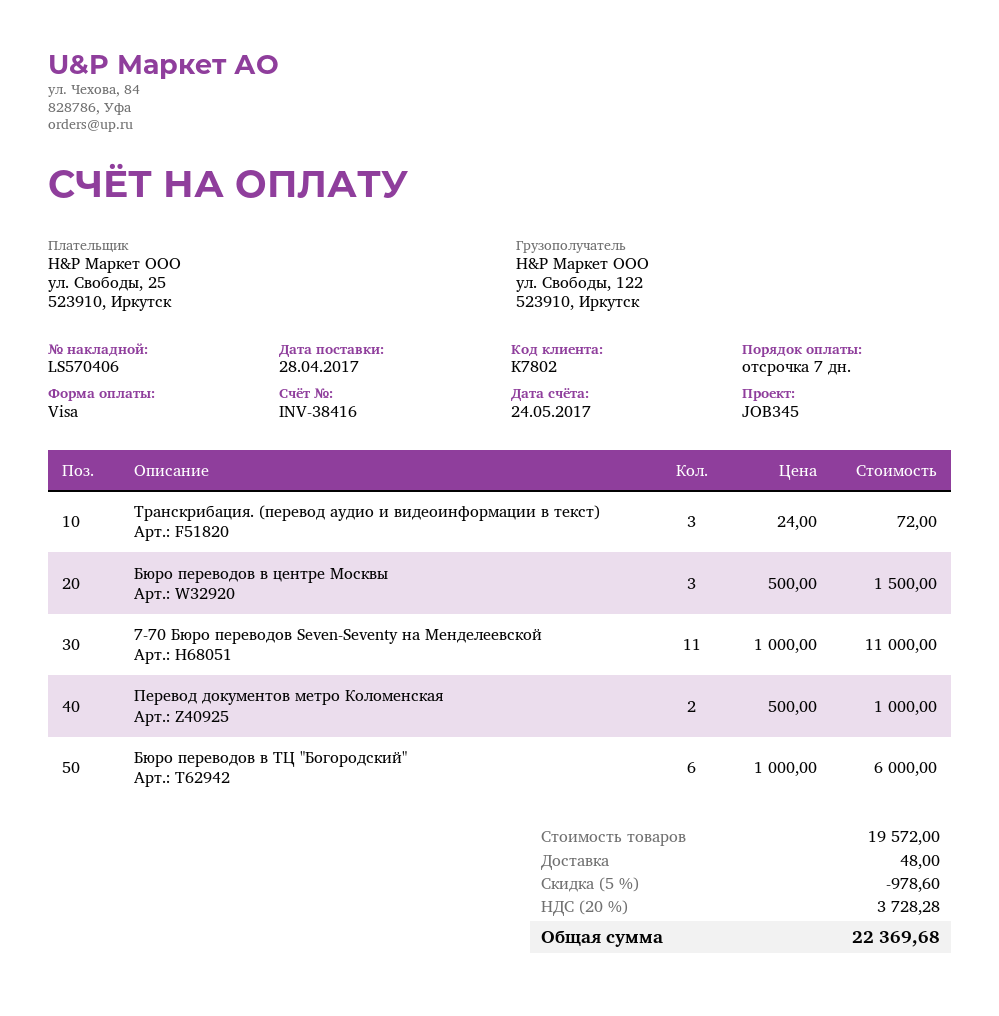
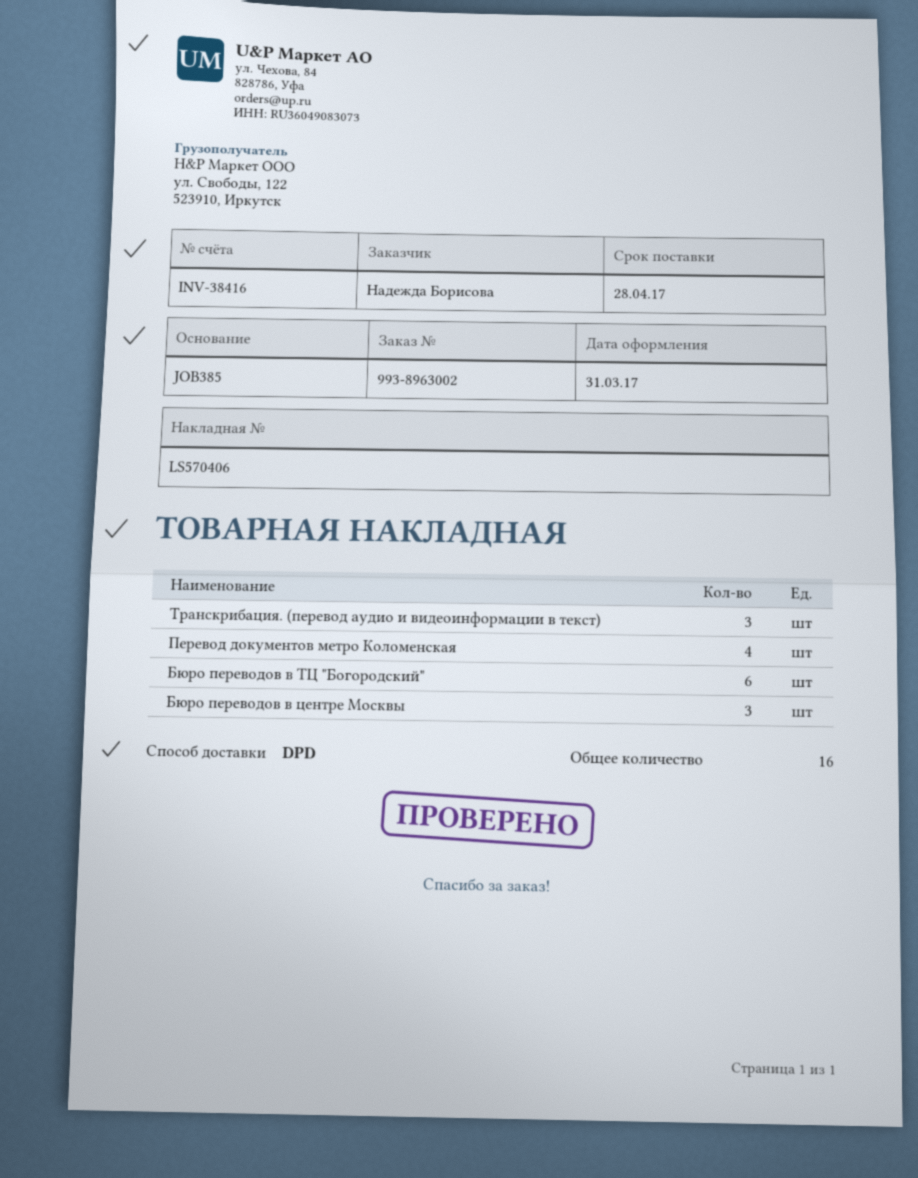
reference: JOB345 -> JOB385
7-70 Бюро переводов Seven-Seventy на Менделеевской: 11 -> none
Перевод документов метро Коломенская: 2 -> 4

